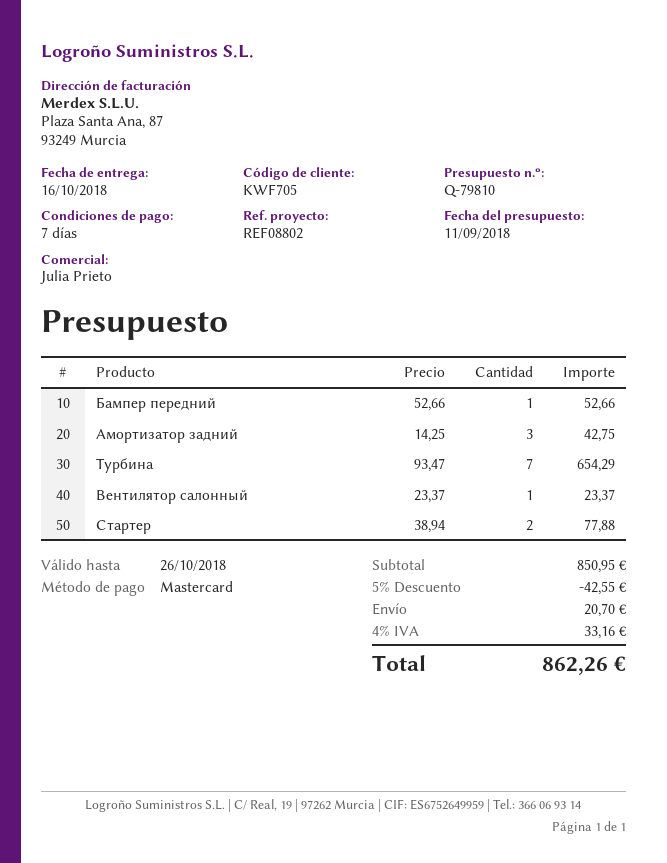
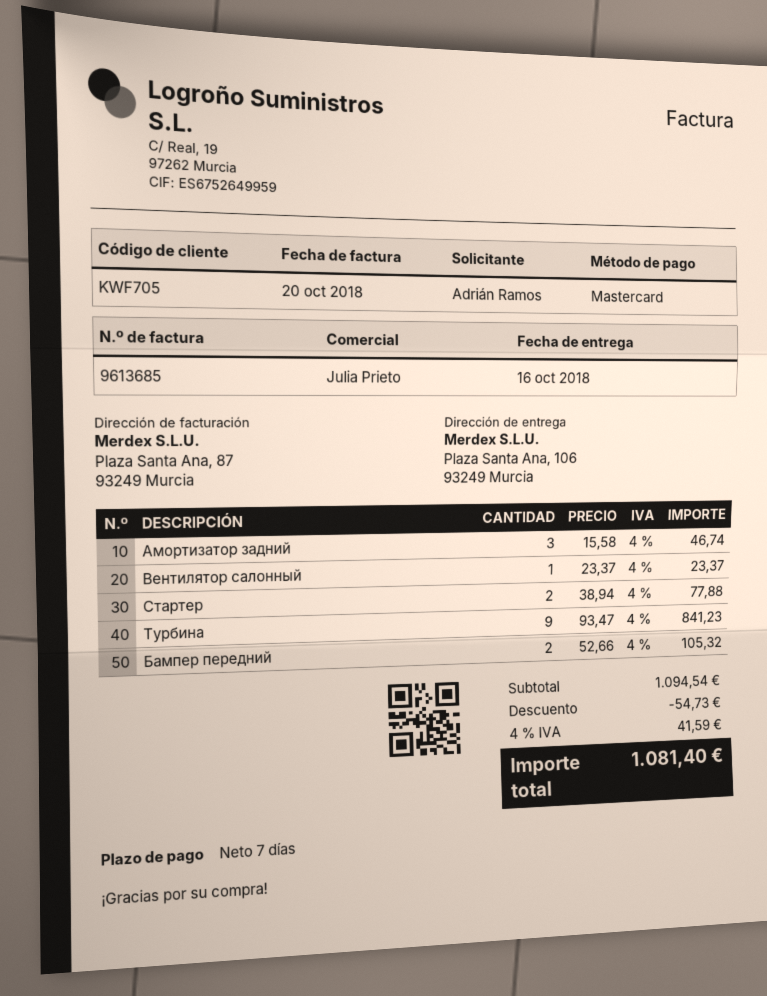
Бампер передний: 1 x 52.66 = 52.66 -> 2 x 52.66 = 105.32
Амортизатор задний: 3 x 14.25 = 42.75 -> 3 x 15.58 = 46.74
Турбина: 7 x 93.47 = 654.29 -> 9 x 93.47 = 841.23
subtotal: 850.95 -> 1094.54
discount: 42.55 -> 54.73
shipping: 20.70 -> none
tax: 4% = 33.16 -> 4% = 41.59
total: 862.26 -> 1081.40

